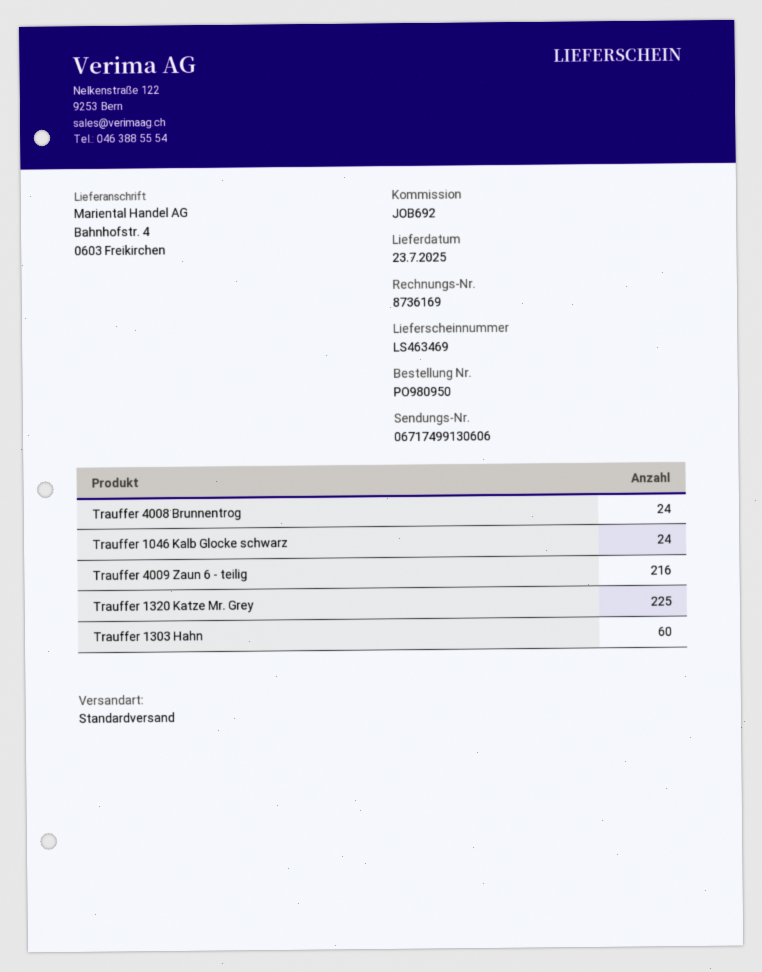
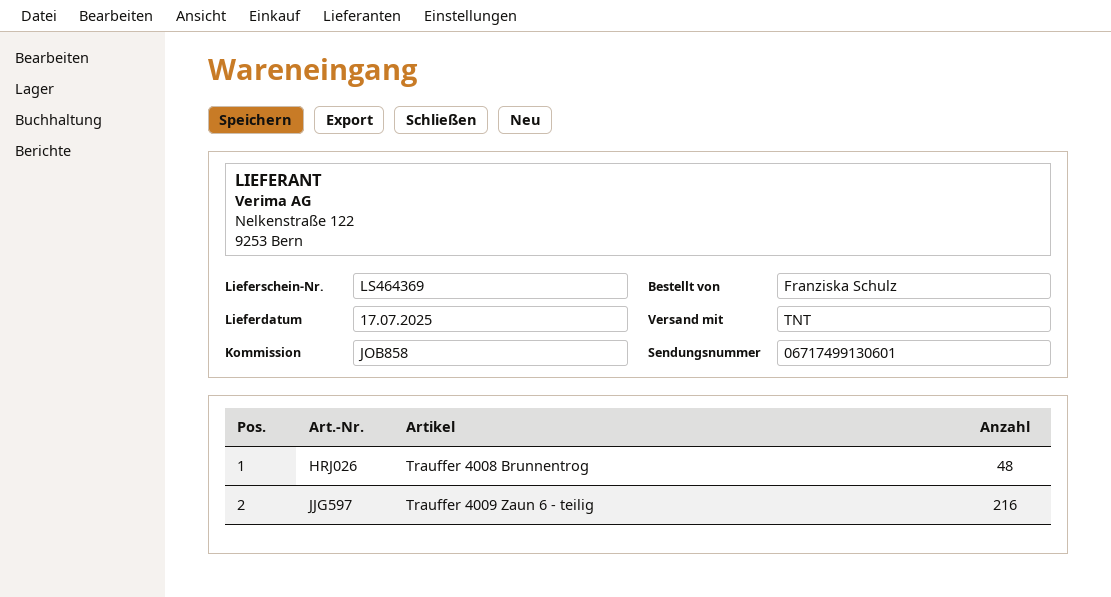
delivery note number: LS463469 -> LS464369
delivery date: 2025-07-23 -> 2025-07-17
reference: JOB692 -> JOB858
shipping method: standard -> TNT
tracking number: 06717499130606 -> 06717499130601
Trauffer 4008 Brunnentrog: 24 -> 48
Trauffer 1046 Kalb Glocke schwarz: 24 -> none
Trauffer 1320 Katze Mr. Grey: 225 -> none
Trauffer 1303 Hahn: 60 -> none

